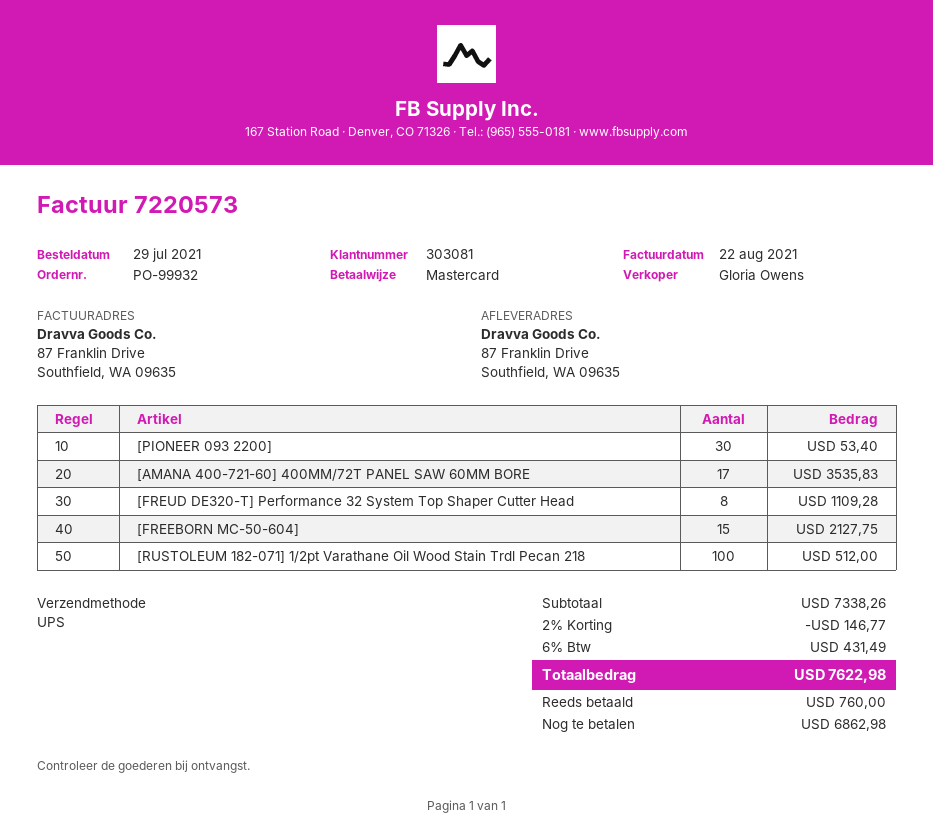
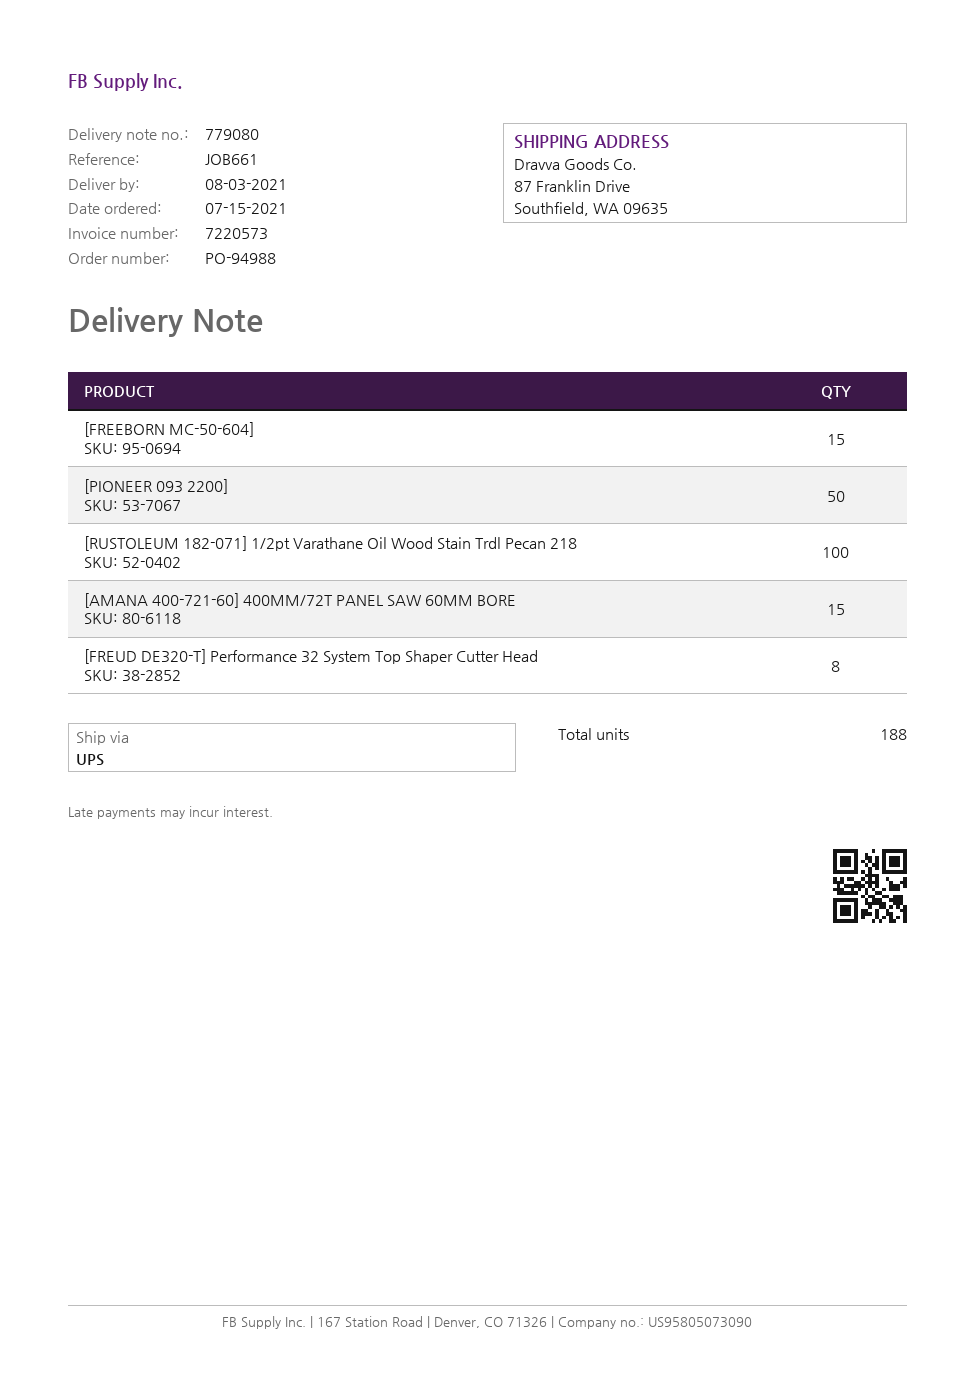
order number: PO-99932 -> PO-94988
order date: 2021-07-29 -> 2021-07-15
[PIONEER 093 2200]: 30 -> 50
[AMANA 400-721-60] 400MM/72T PANEL SAW 60MM BORE: 17 -> 15

